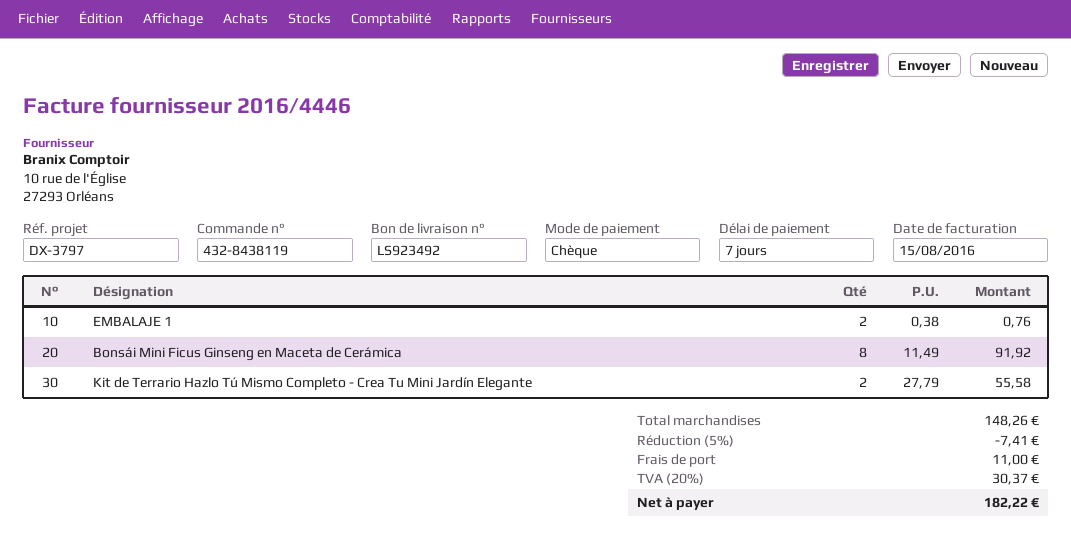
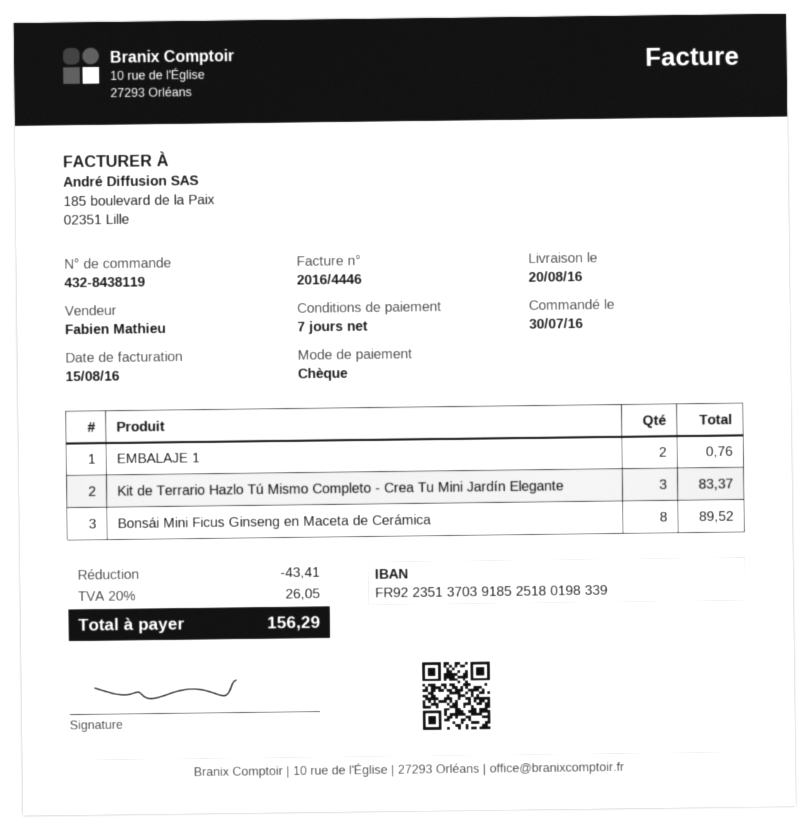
Bonsái Mini Ficus Ginseng en Maceta de Cerámica: 8 for 91.92 -> 8 for 89.52
Kit de Terrario Hazlo Tú Mismo Completo - Crea Tu Mini Jardín Elegante: 2 for 55.58 -> 3 for 83.37
discount: 7.41 -> 43.41
shipping: 11.00 -> none
tax: 20% = 30.37 -> 20% = 26.05
total: 182.22 -> 156.29

